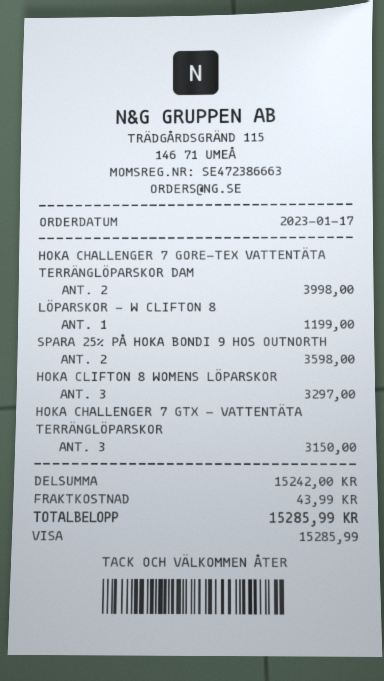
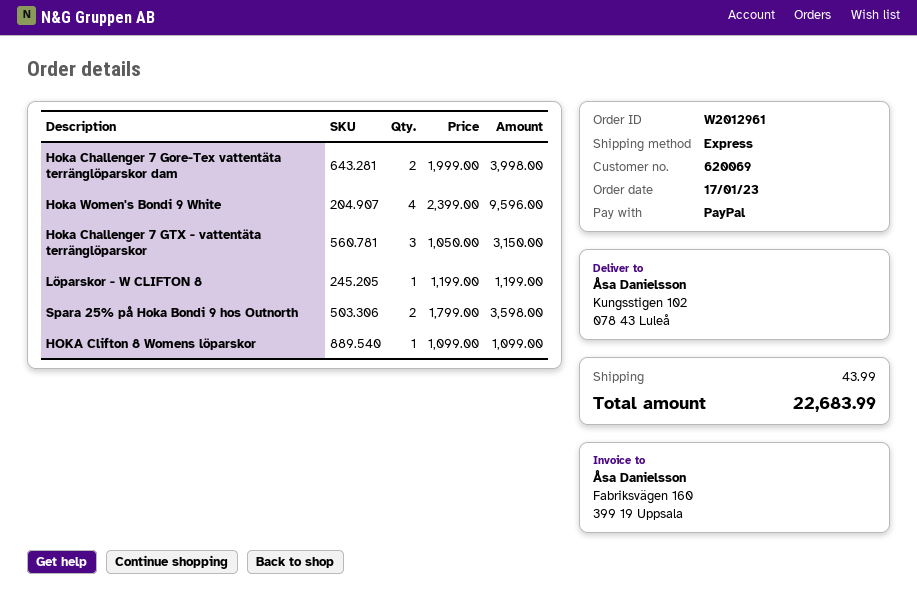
payment method: Visa -> PayPal
HOKA CLIFTON 8 WOMENS LÖPARSKOR: 3 for 3297.00 -> 1 for 1099.00
Hoka Women's Bondi 9 White: none -> 4 for 9596.00
total: 15285.99 -> 22683.99

